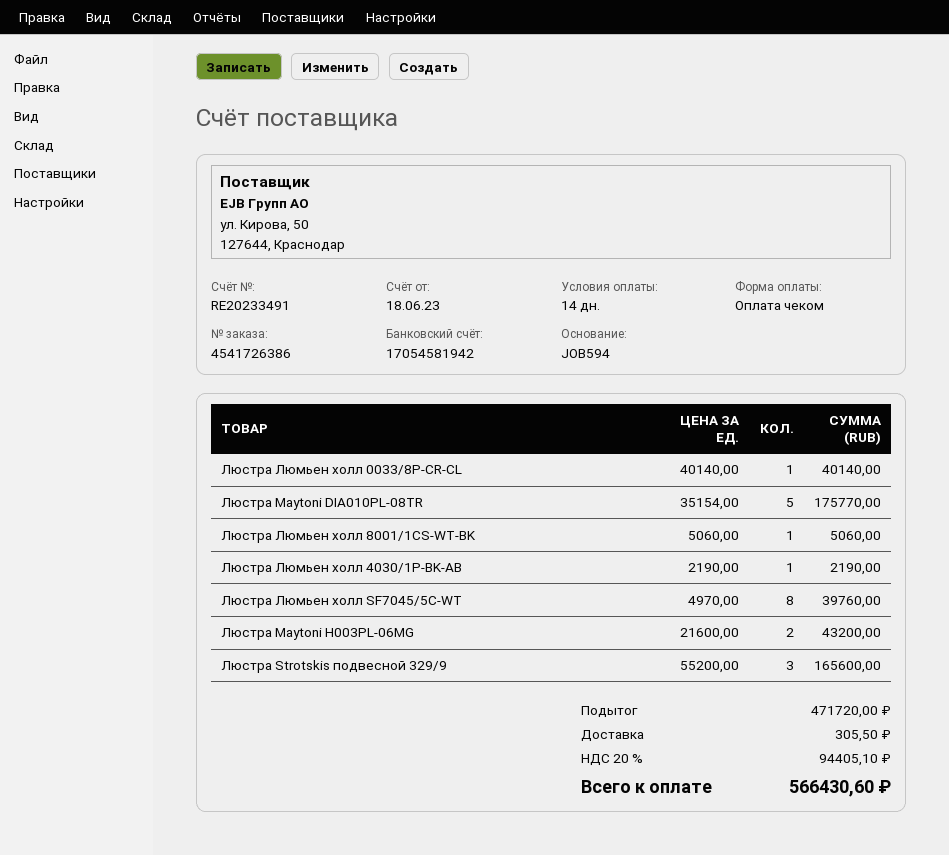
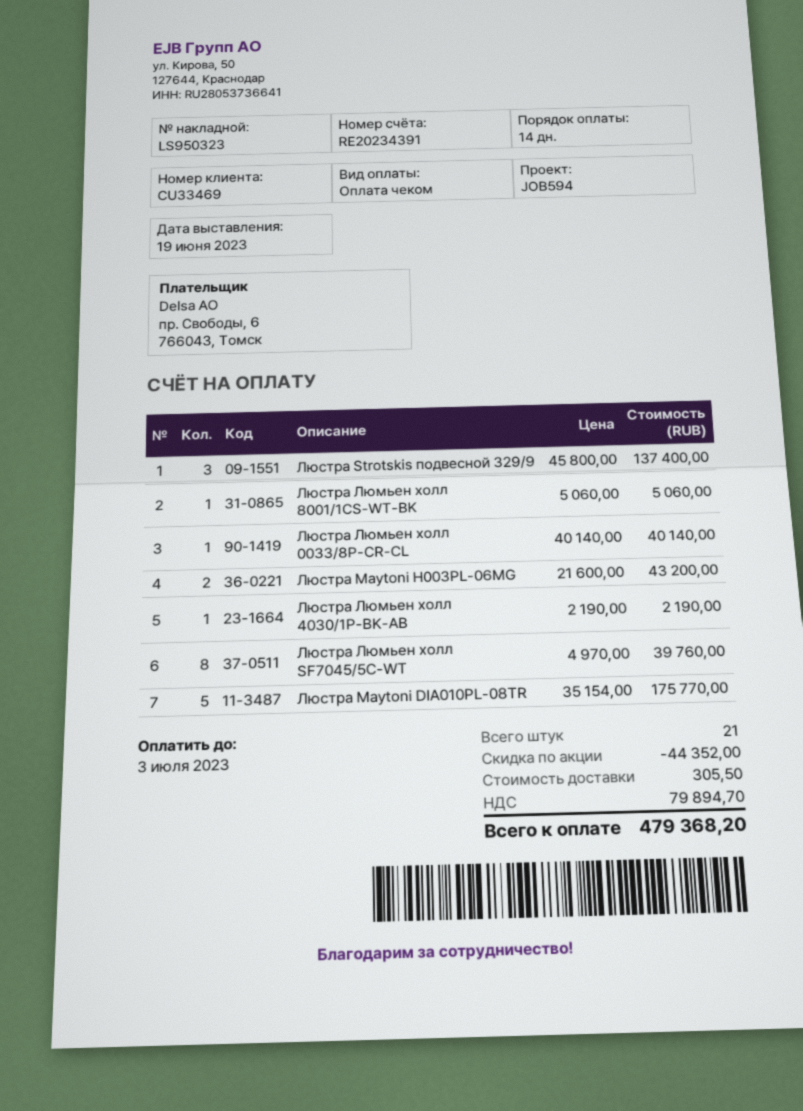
invoice number: RE20233491 -> RE20234391
invoice date: 2023-06-18 -> 2023-06-19
Люстра Strotskis подвесной 329/9: 3 x 55200.00 = 165600.00 -> 3 x 45800.00 = 137400.00
discount: none -> 44352.00
tax: 94405.10 -> 79894.70
total: 566430.60 -> 479368.20

